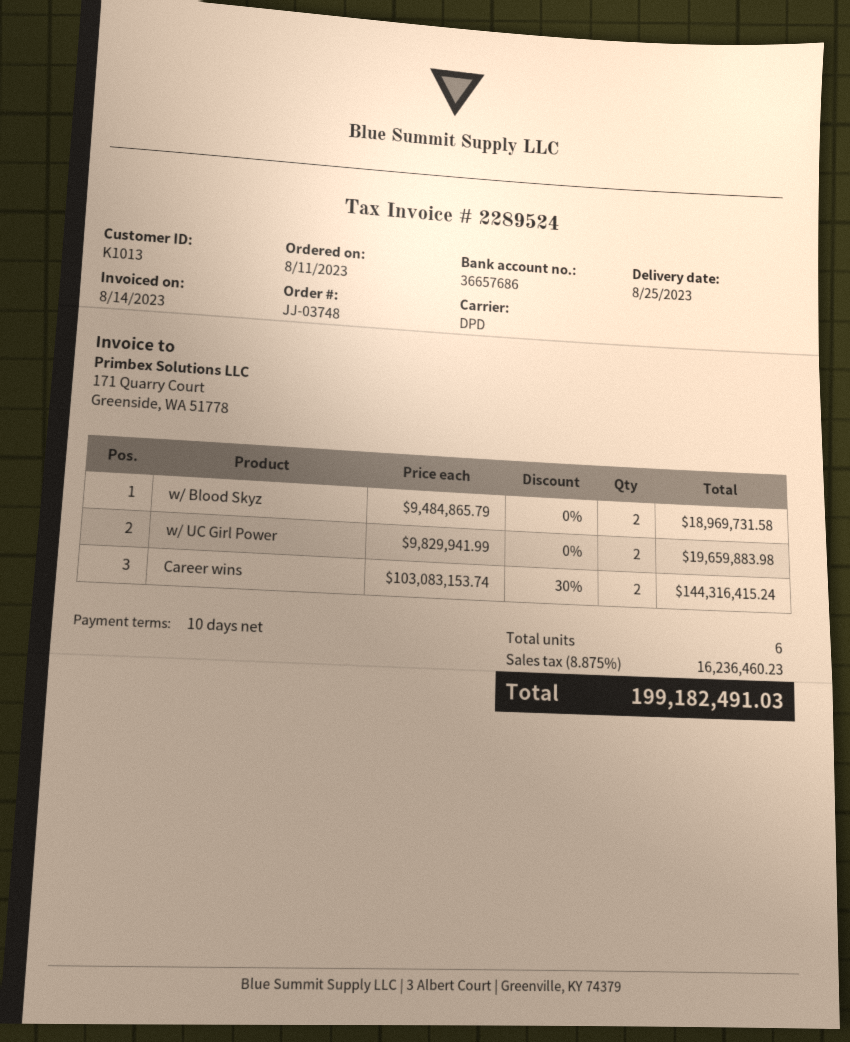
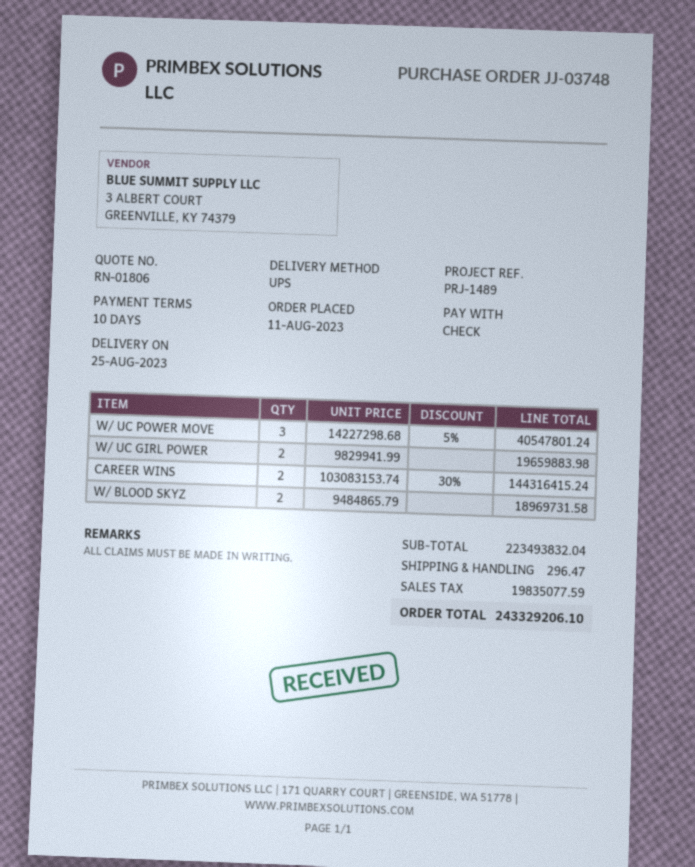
shipping method: DPD -> UPS
W/ UC POWER MOVE: none -> 3 x 14227298.68 - 5% = 40547801.24
shipping: none -> 296.47
tax: 16236460.23 -> 19835077.59
total: 199182491.03 -> 243329206.10

